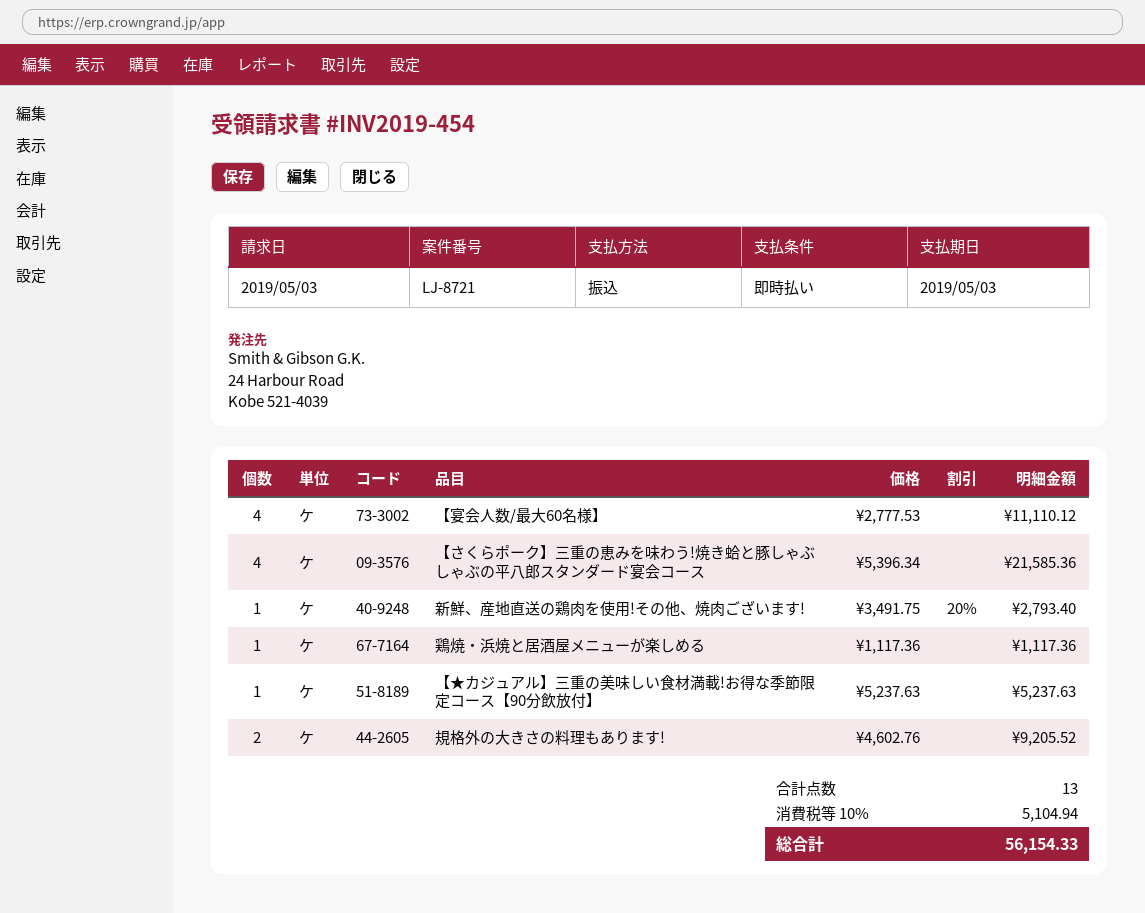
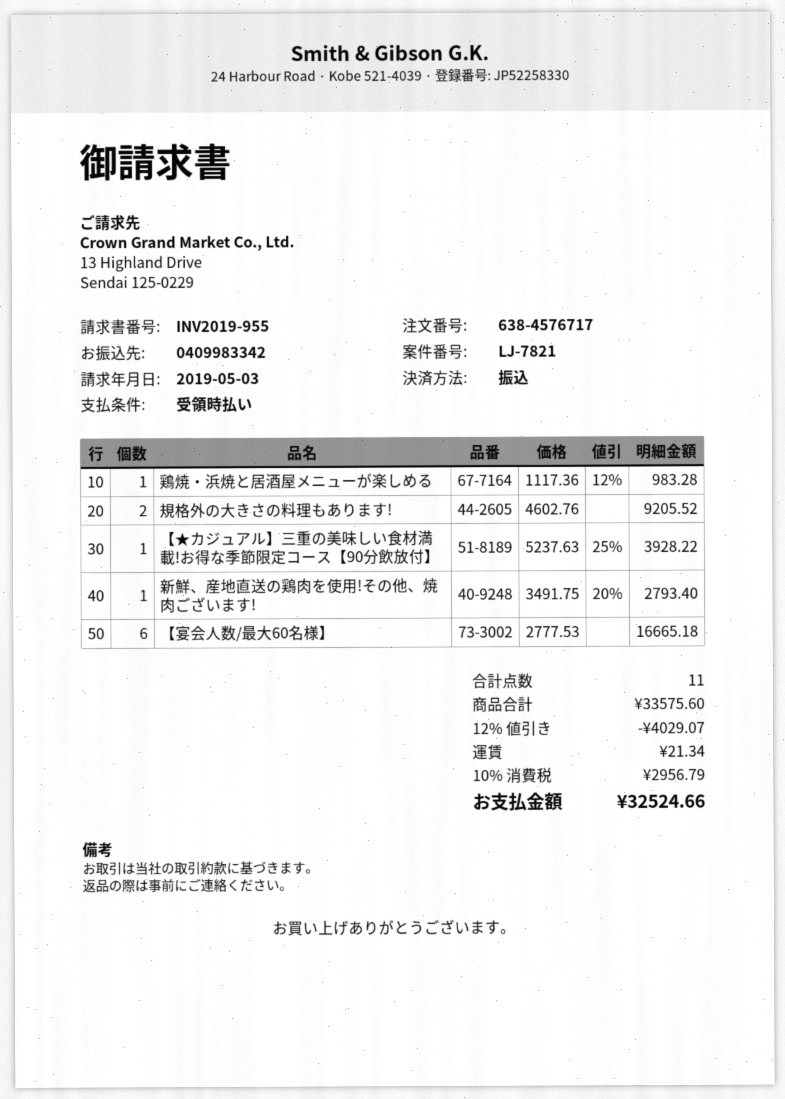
invoice number: INV2019-454 -> INV2019-955
reference: LJ-8721 -> LJ-7821
【宴会人数/最大60名様】: 4 x 2777.53 = 11110.12 -> 6 x 2777.53 = 16665.18
【さくらポーク】三重の恵みを味わう!焼き蛤と豚しゃぶしゃぶの平八郎スタンダード宴会コース: 4 x 5396.34 = 21585.36 -> none
鶏焼・浜焼と居酒屋メニューが楽しめる: 1 x 1117.36 = 1117.36 -> 1 x 1117.36 - 12% = 983.28
【★カジュアル】三重の美味しい食材満載!お得な季節限定コース【90分飲放付】: 1 x 5237.63 = 5237.63 -> 1 x 5237.63 - 25% = 3928.22
total quantity: 13 -> 11
discount: none -> 12% = 4029.07
shipping: none -> 21.34
tax: 10% = 5104.94 -> 10% = 2956.79
total: 56154.33 -> 32524.66

